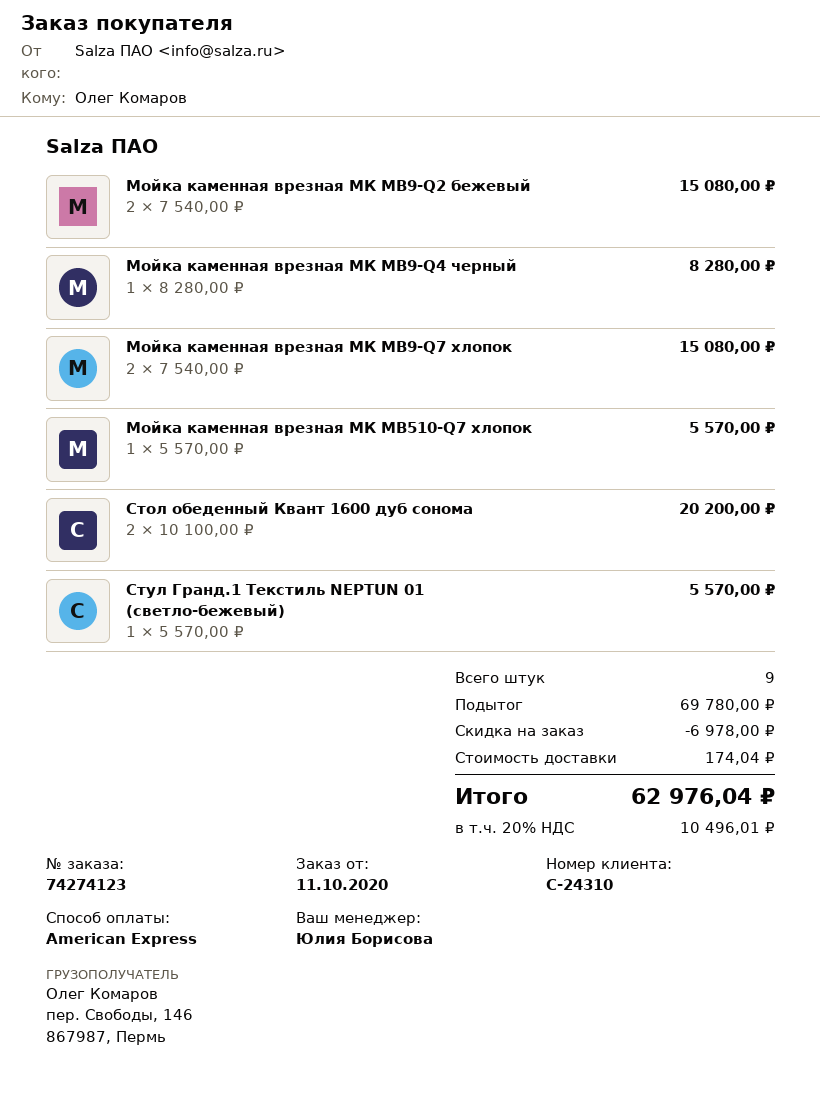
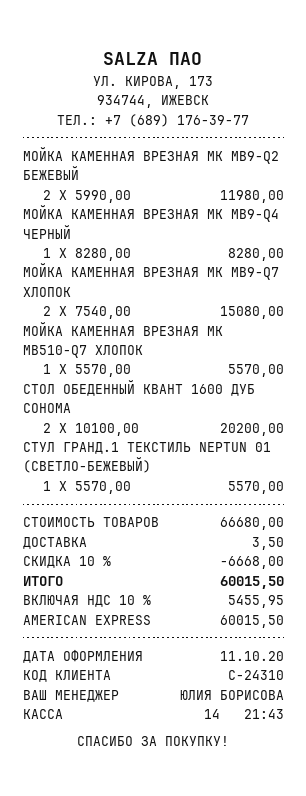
Мойка каменная врезная МК МВ9-Q2 бежевый: 2 x 7540.00 = 15080.00 -> 2 x 5990.00 = 11980.00
subtotal: 69780.00 -> 66680.00
discount: 6978.00 -> 6668.00
shipping: 174.04 -> 3.50
tax: 20% = 10496.01 -> 10% = 5455.95
total: 62976.04 -> 60015.50

